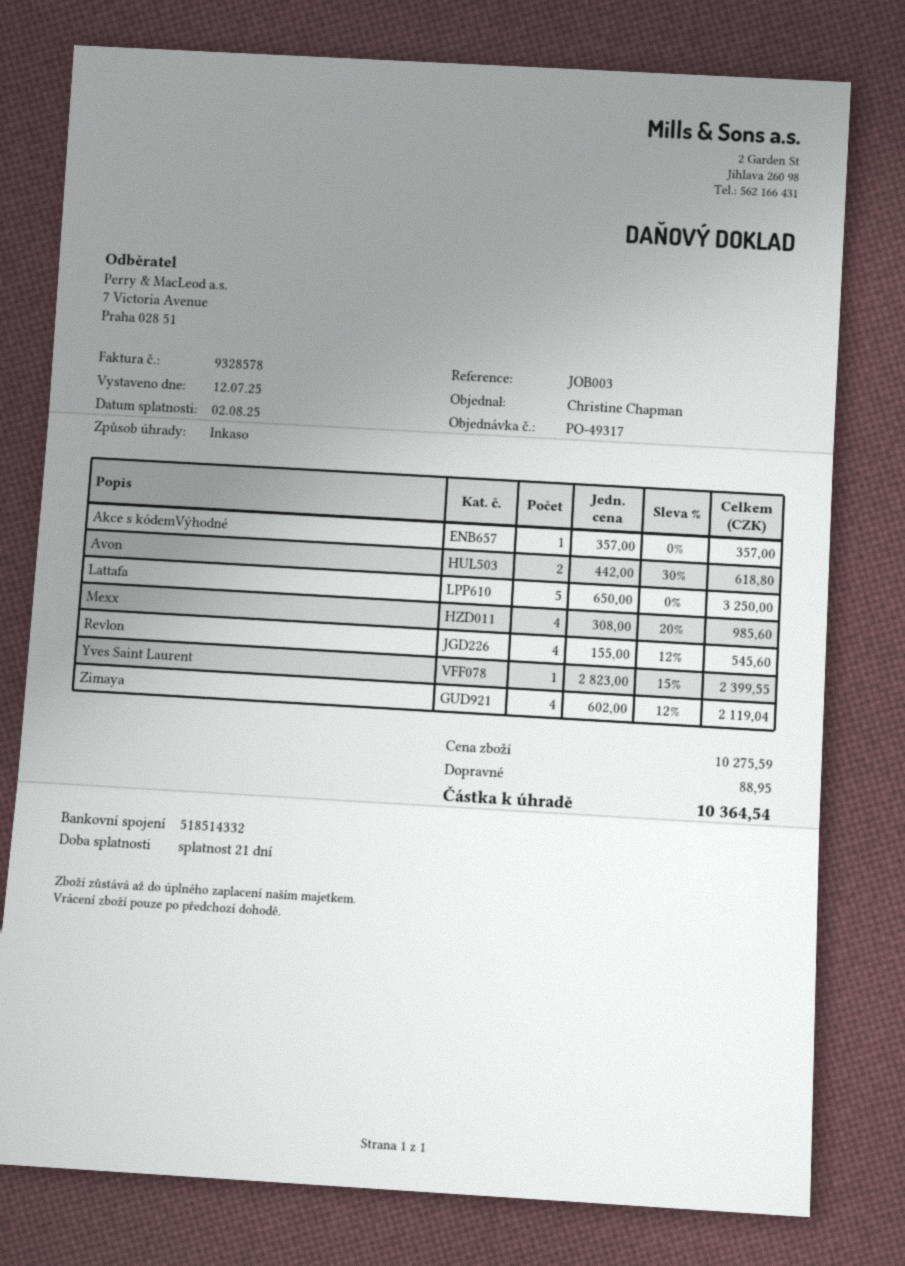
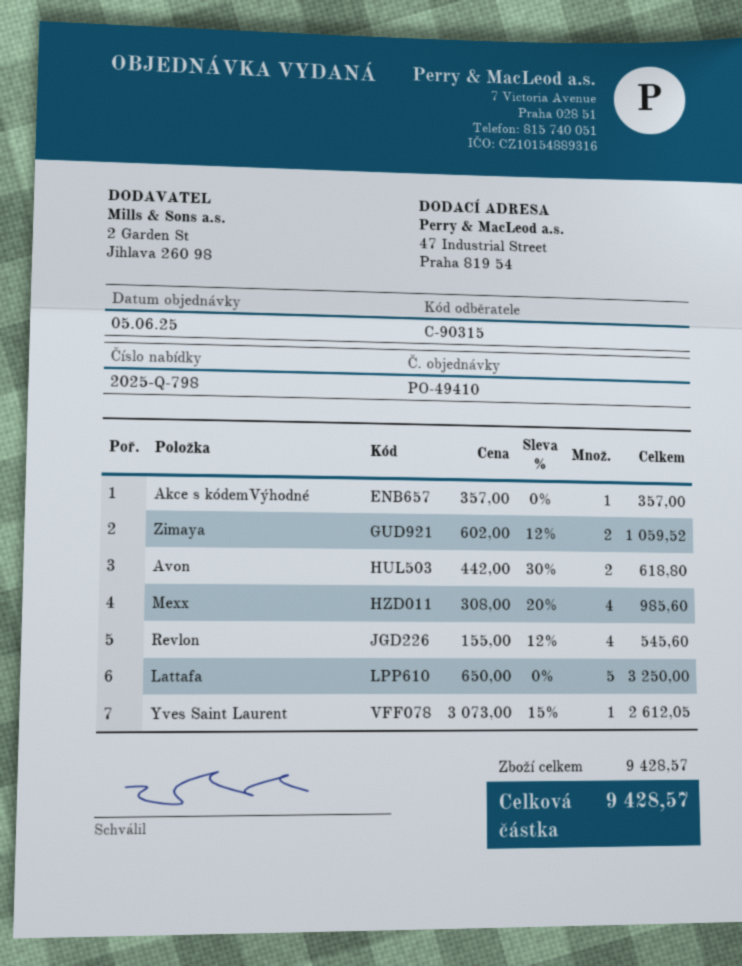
order number: PO-49317 -> PO-49410
Yves Saint Laurent: 1 x 2823.00 - 15% = 2399.55 -> 1 x 3073.00 - 15% = 2612.05
Zimaya: 4 x 602.00 - 12% = 2119.04 -> 2 x 602.00 - 12% = 1059.52
subtotal: 10275.59 -> 9428.57
shipping: 88.95 -> none
total: 10364.54 -> 9428.57

